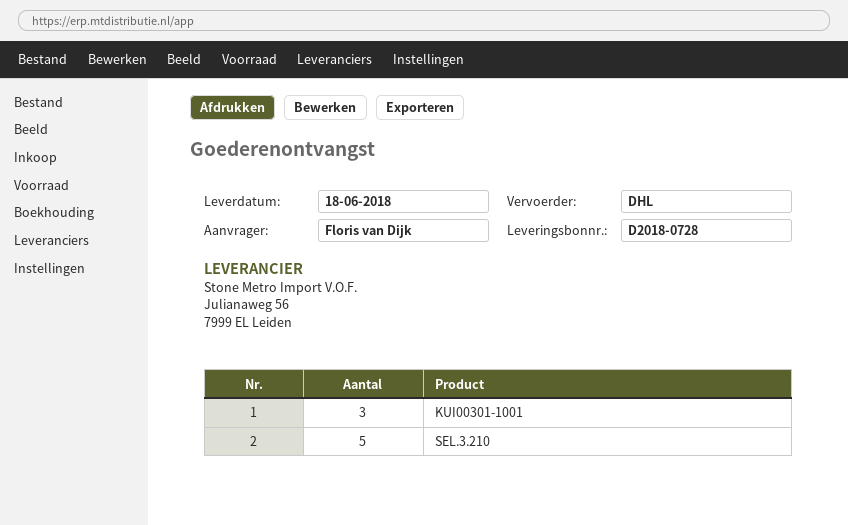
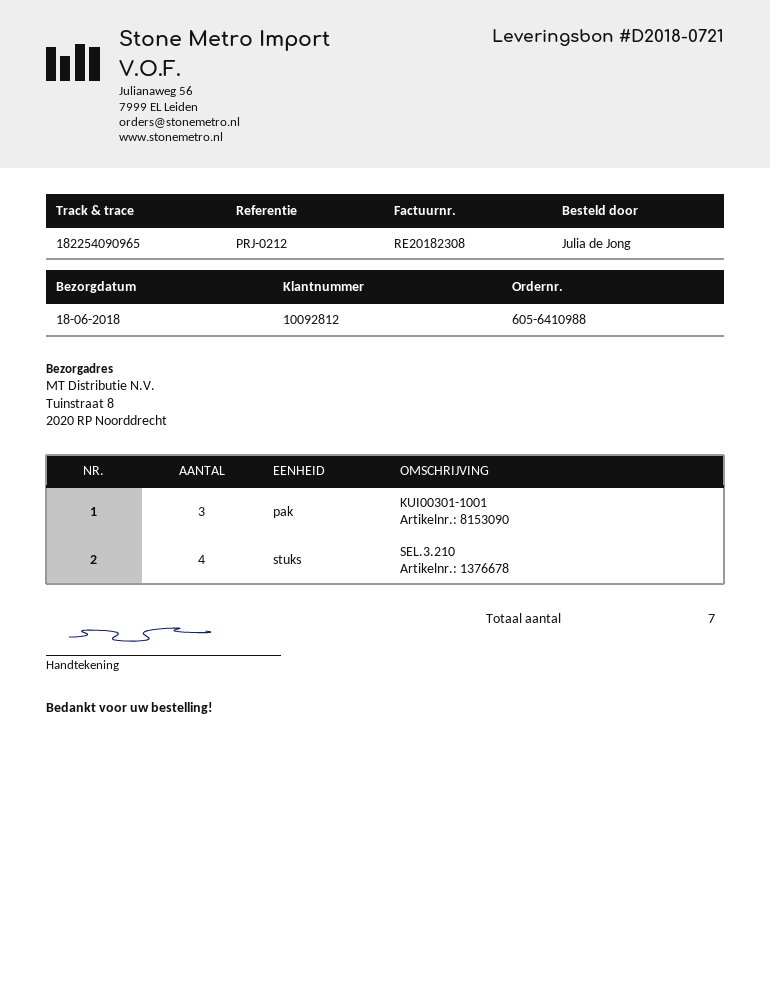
delivery note number: D2018-0728 -> D2018-0721
ordered by: Floris van Dijk -> Julia de Jong
SEL.3.210: 5 -> 4

